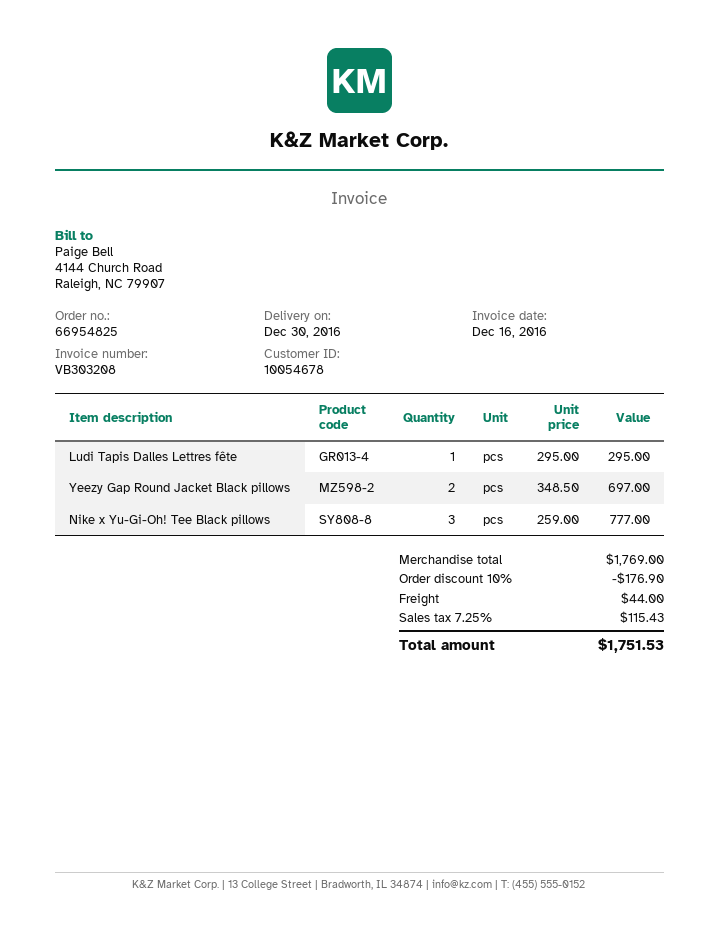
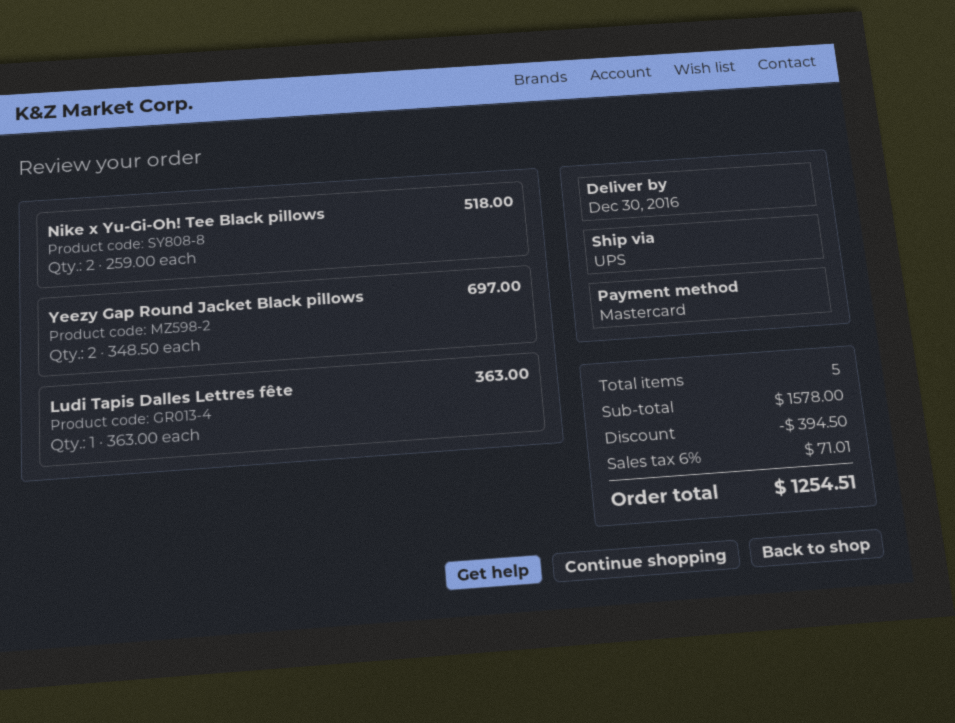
Ludi Tapis Dalles Lettres fête: 1 x 295.00 = 295.00 -> 1 x 363.00 = 363.00
Nike x Yu-Gi-Oh! Tee Black pillows: 3 x 259.00 = 777.00 -> 2 x 259.00 = 518.00
subtotal: 1769.00 -> 1578.00
discount: 176.90 -> 394.50
shipping: 44.00 -> none
tax: 7.25% = 115.43 -> 6% = 71.01
total: 1751.53 -> 1254.51

